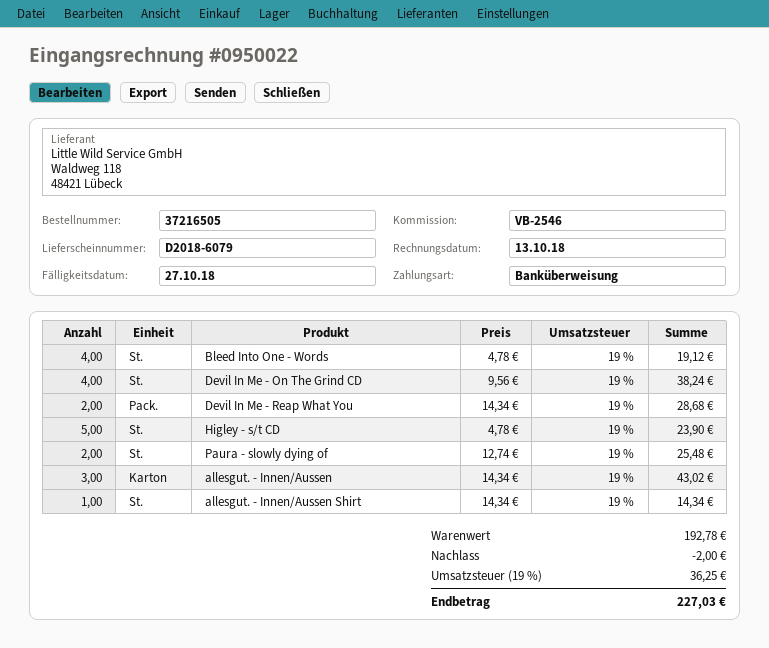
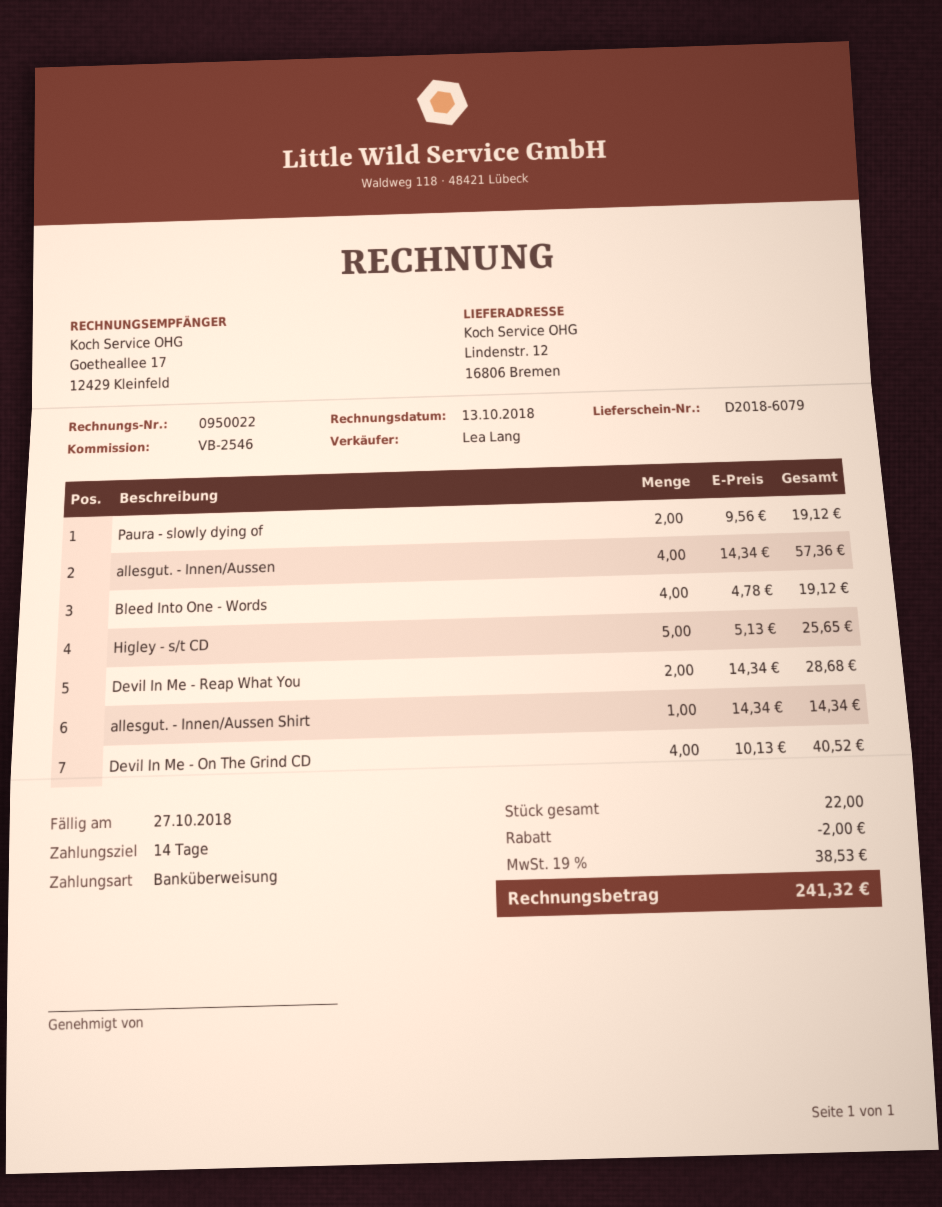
Devil In Me - On The Grind CD: 4 x 9.56 = 38.24 -> 4 x 10.13 = 40.52
Higley - s/t CD: 5 x 4.78 = 23.90 -> 5 x 5.13 = 25.65
Paura - slowly dying of: 2 x 12.74 = 25.48 -> 2 x 9.56 = 19.12
allesgut. - Innen/Aussen: 3 x 14.34 = 43.02 -> 4 x 14.34 = 57.36
tax: 19% = 36.25 -> 19% = 38.53
total: 227.03 -> 241.32

